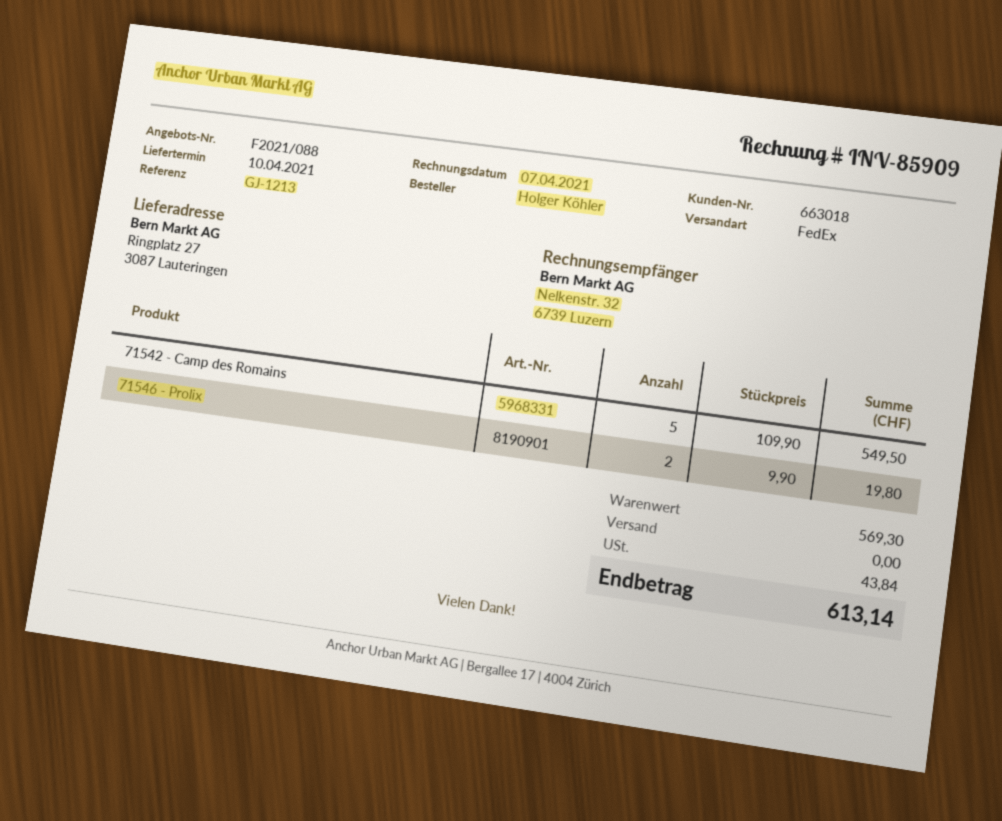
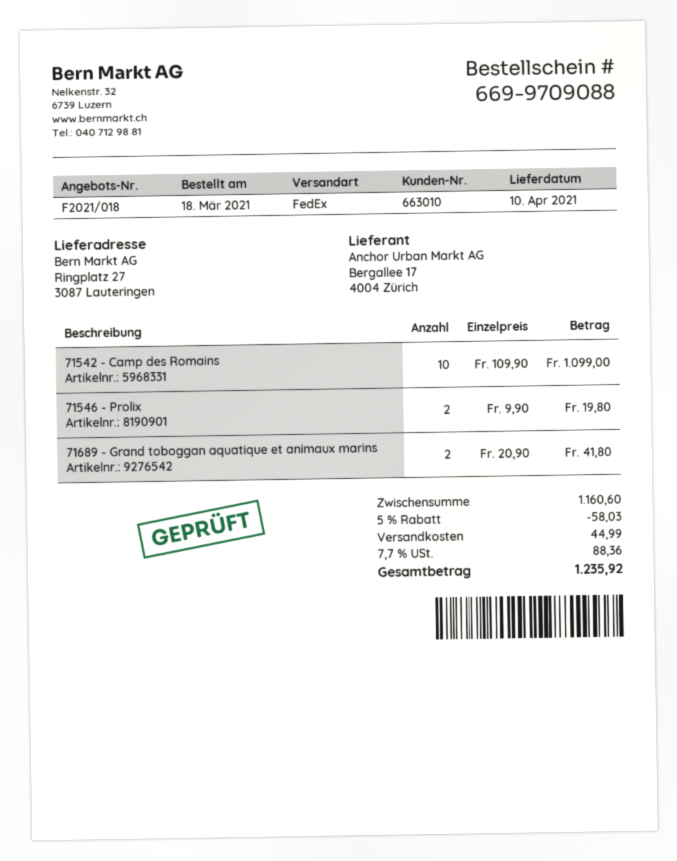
quote number: F2021/088 -> F2021/018
customer number: 663018 -> 663010
71542 - Camp des Romains: 5 x 109.90 = 549.50 -> 10 x 109.90 = 1099.00
71689 - Grand toboggan aquatique et animaux marins: none -> 2 x 20.90 = 41.80
subtotal: 569.30 -> 1160.60
discount: none -> 5% = 58.03
shipping: 0.00 -> 44.99
tax: 43.84 -> 88.36
total: 613.14 -> 1235.92

